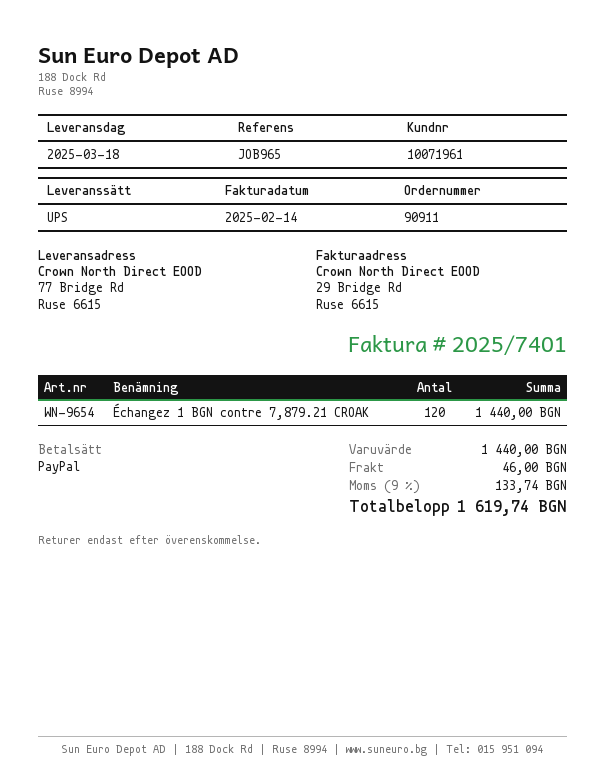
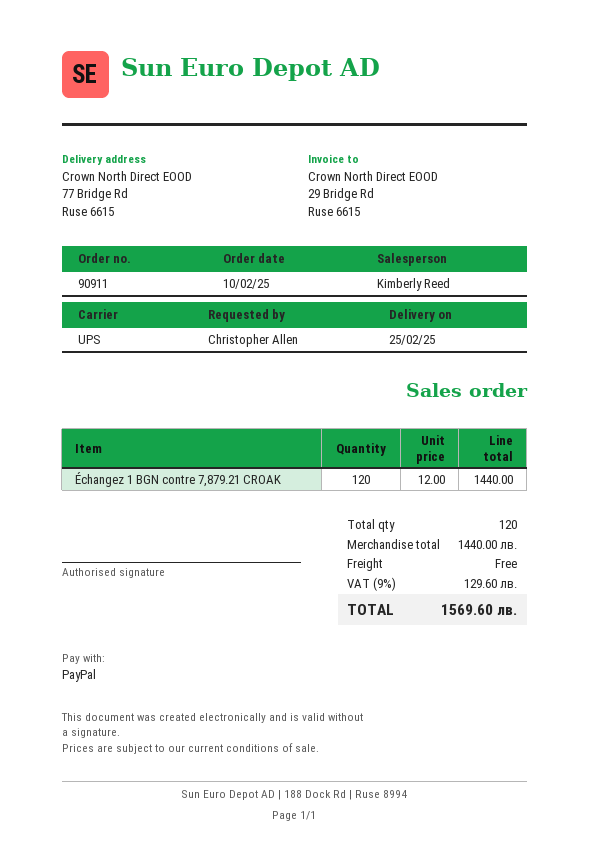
delivery date: 2025-03-18 -> 2025-02-25
shipping: 46.00 -> 0.00
tax: 9% = 133.74 -> 9% = 129.60
total: 1619.74 -> 1569.60

